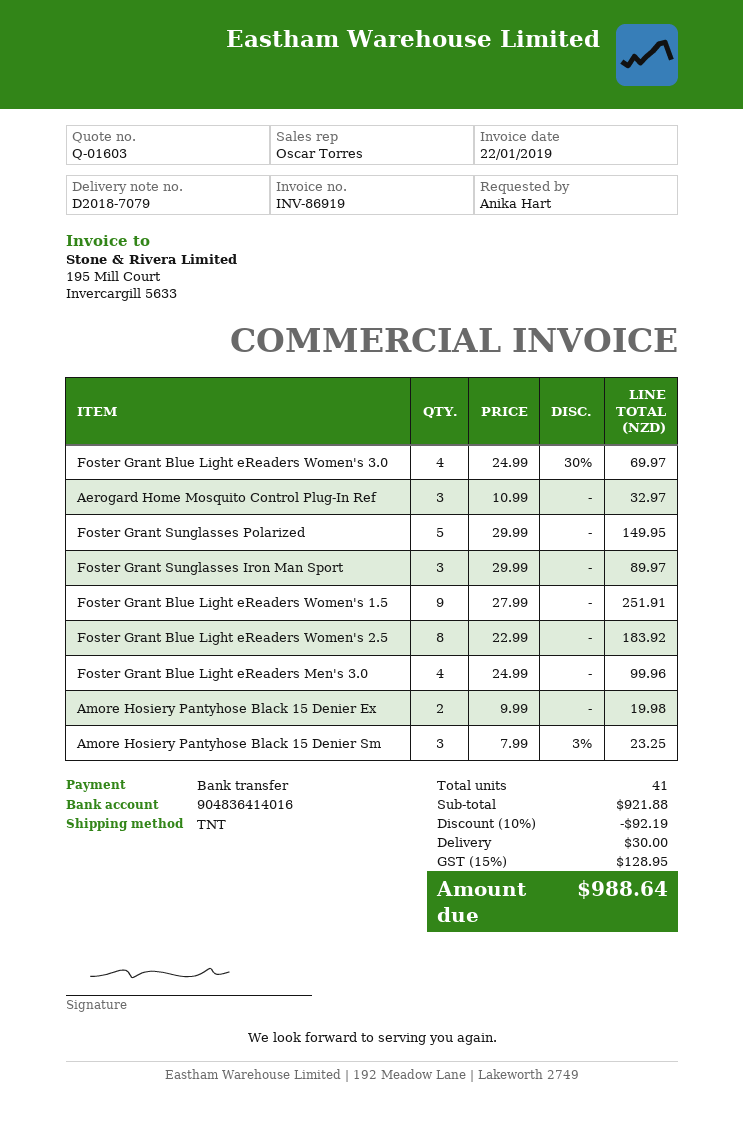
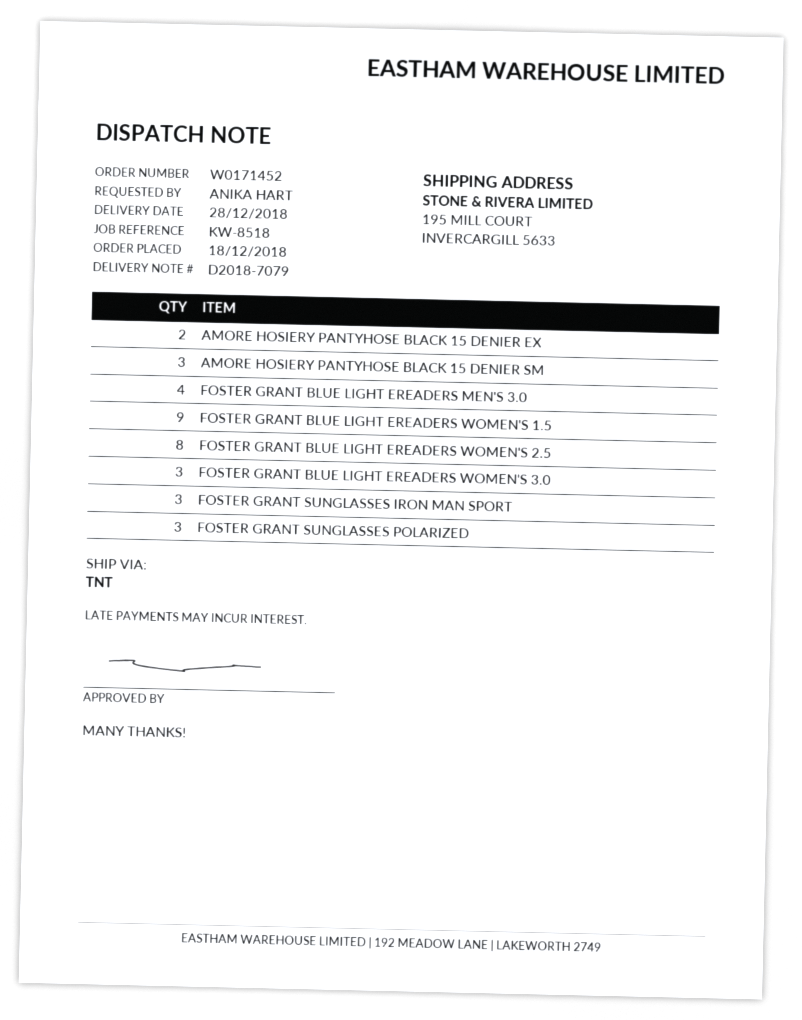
Foster Grant Blue Light eReaders Women's 3.0: 4 -> 3
Aerogard Home Mosquito Control Plug-In Ref: 3 -> none
Foster Grant Sunglasses Polarized: 5 -> 3

